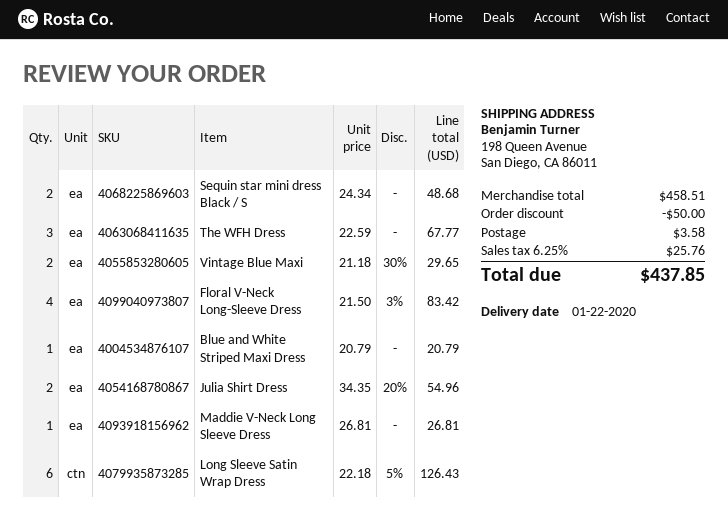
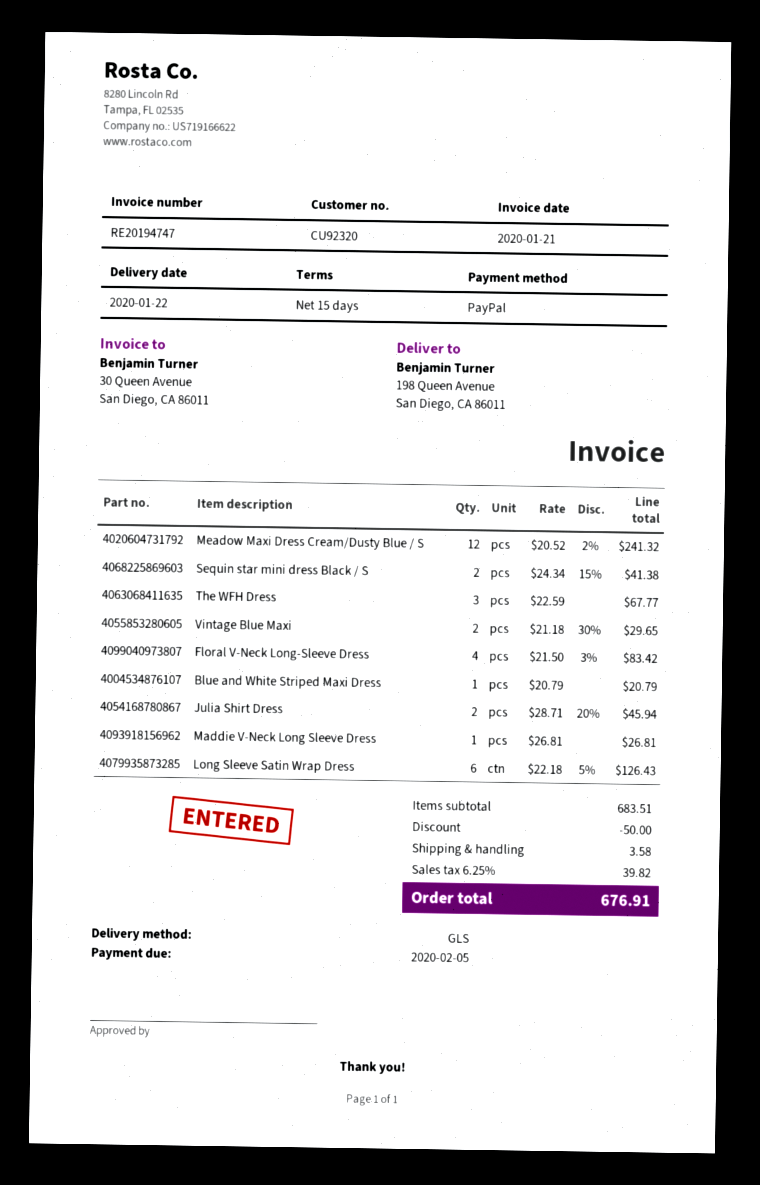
Sequin star mini dress Black / S: 2 x 24.34 = 48.68 -> 2 x 24.34 - 15% = 41.38
Julia Shirt Dress: 2 x 34.35 - 20% = 54.96 -> 2 x 28.71 - 20% = 45.94
Meadow Maxi Dress Cream/Dusty Blue / S: none -> 12 x 20.52 - 2% = 241.32
subtotal: 458.51 -> 683.51
tax: 6.25% = 25.76 -> 6.25% = 39.82
total: 437.85 -> 676.91

